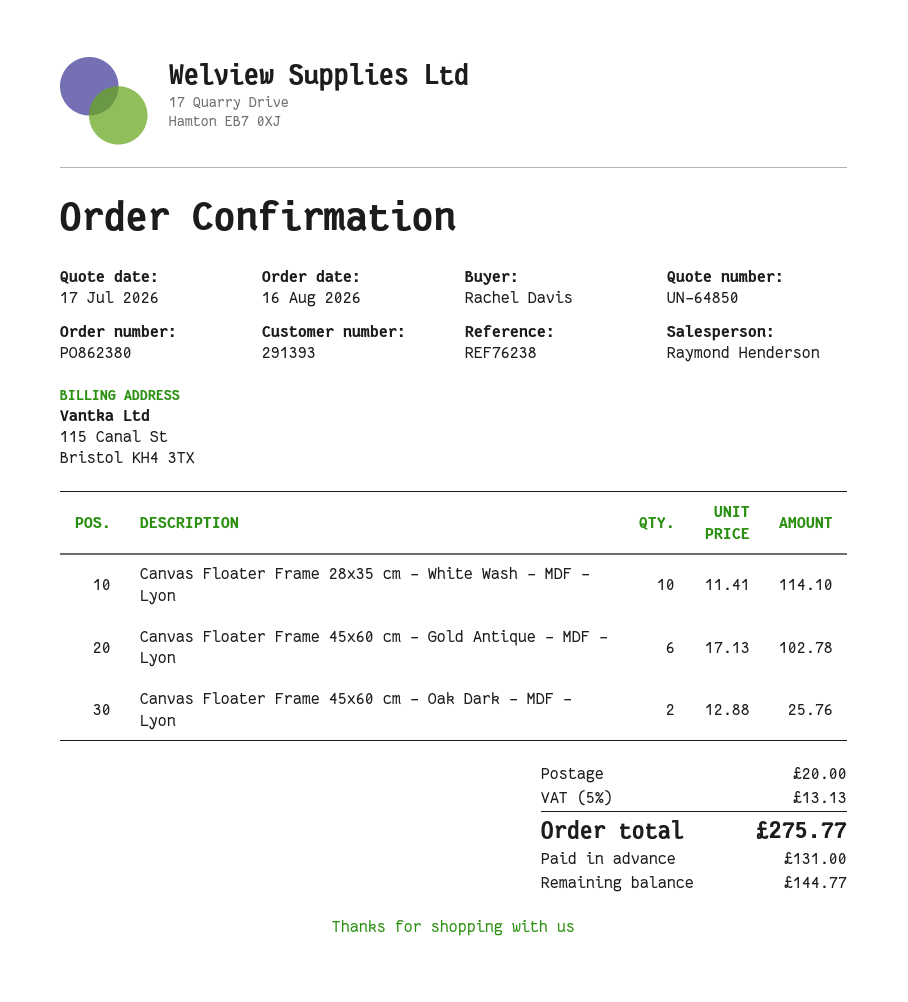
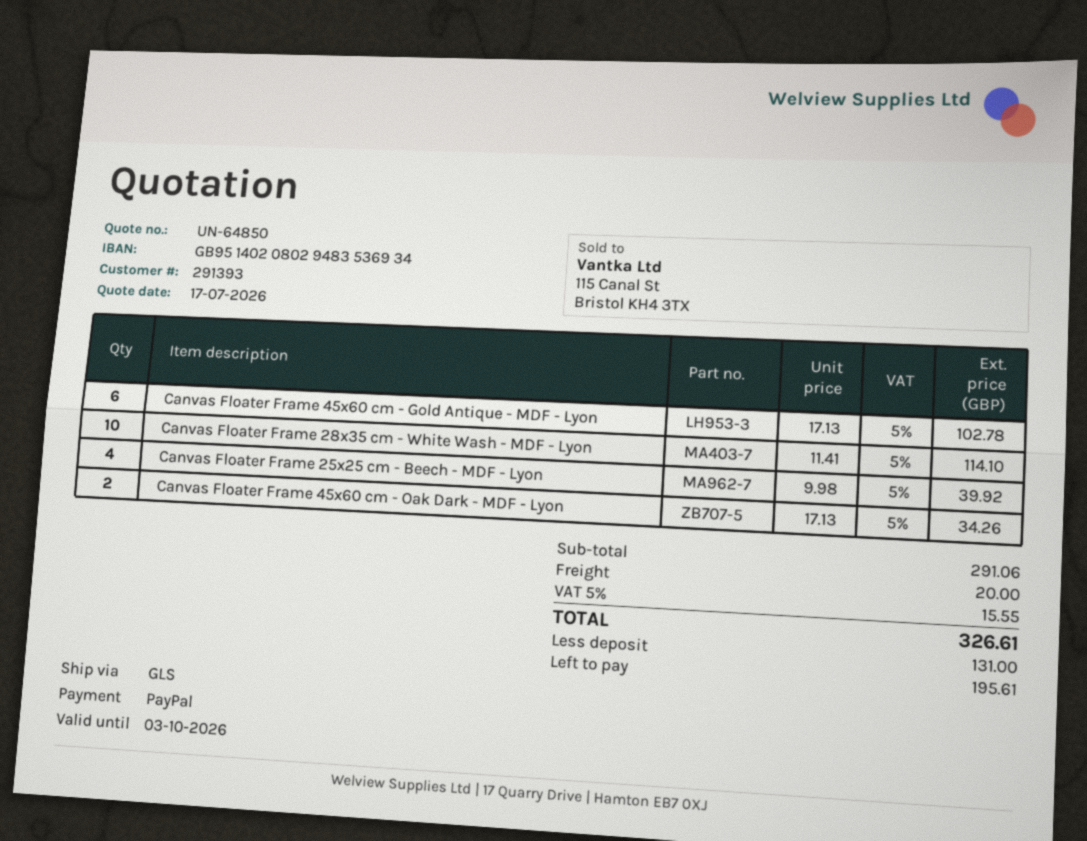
Canvas Floater Frame 45x60 cm - Oak Dark - MDF - Lyon: 2 x 12.88 = 25.76 -> 2 x 17.13 = 34.26
Canvas Floater Frame 25x25 cm - Beech - MDF - Lyon: none -> 4 x 9.98 = 39.92
tax: 5% = 13.13 -> 5% = 15.55
total: 275.77 -> 326.61
balance: 144.77 -> 195.61

